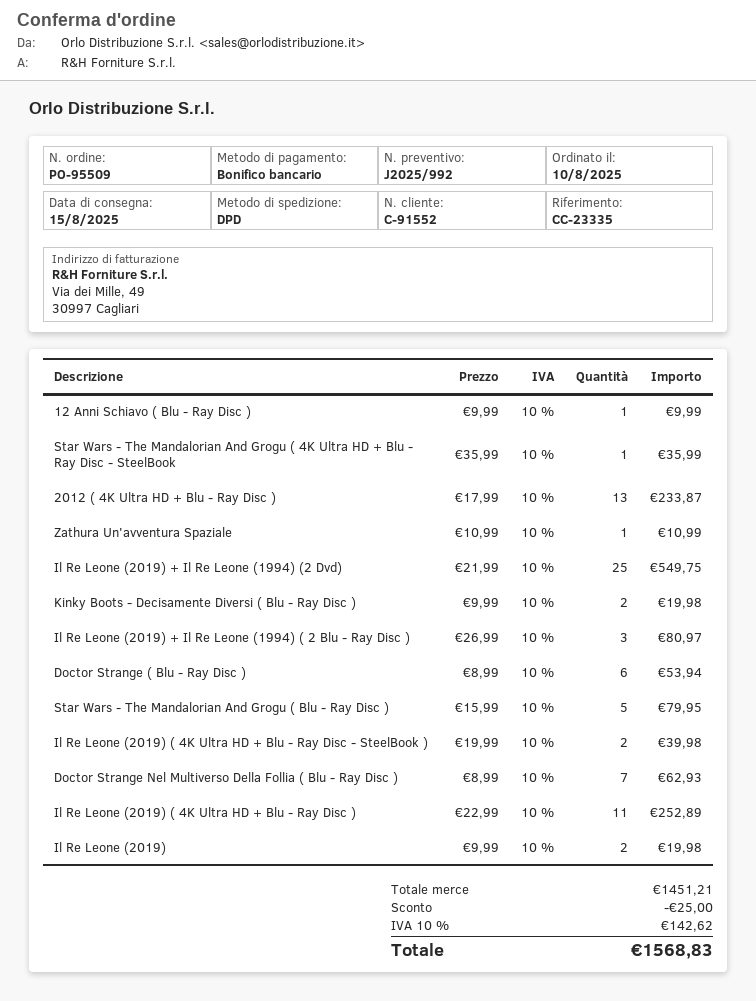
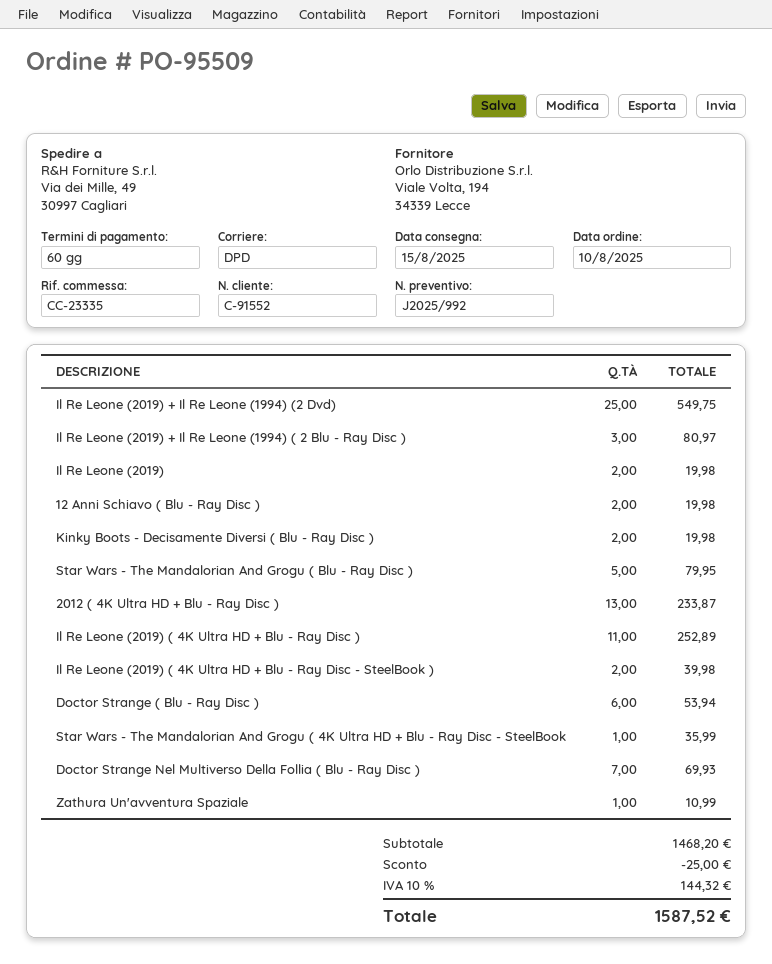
12 Anni Schiavo ( Blu - Ray Disc ): 1 for 9.99 -> 2 for 19.98
Doctor Strange Nel Multiverso Della Follia ( Blu - Ray Disc ): 7 for 62.93 -> 7 for 69.93
subtotal: 1451.21 -> 1468.20
tax: 10% = 142.62 -> 10% = 144.32
total: 1568.83 -> 1587.52

